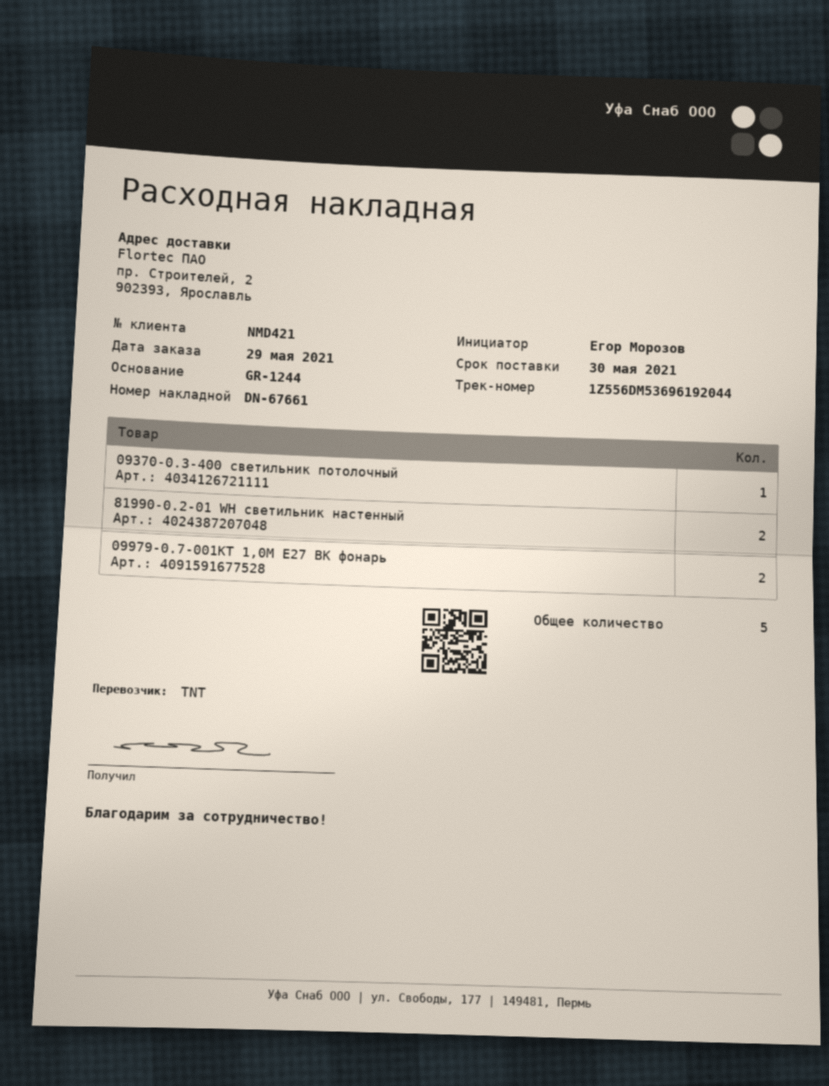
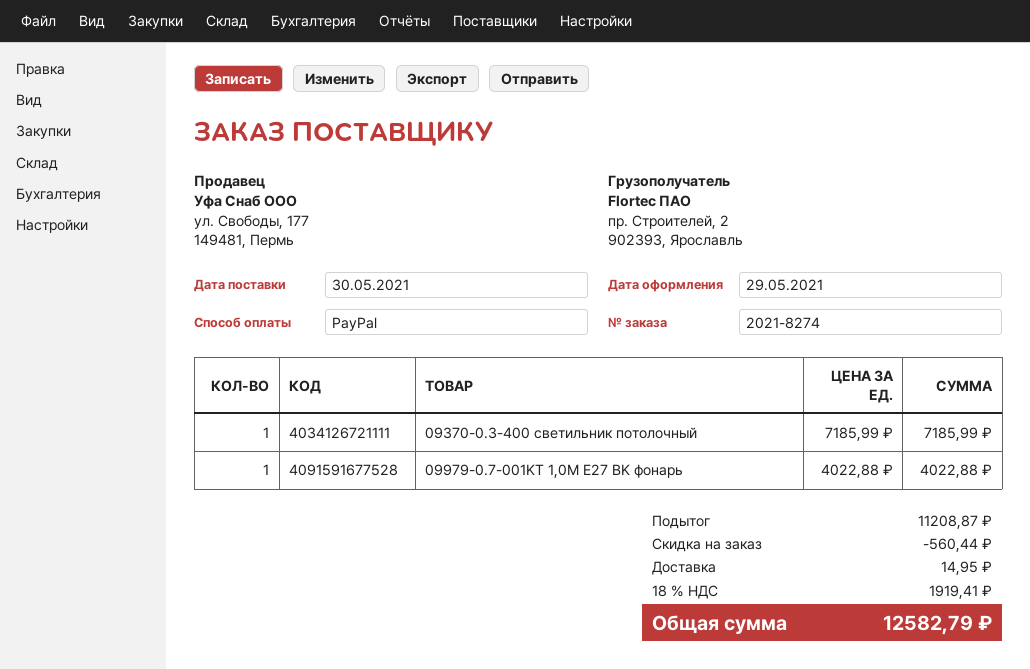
81990-0.2-01 WH светильник настенный: 2 -> none
09979-0.7-001KT 1,0M E27 BK фонарь: 2 -> 1

